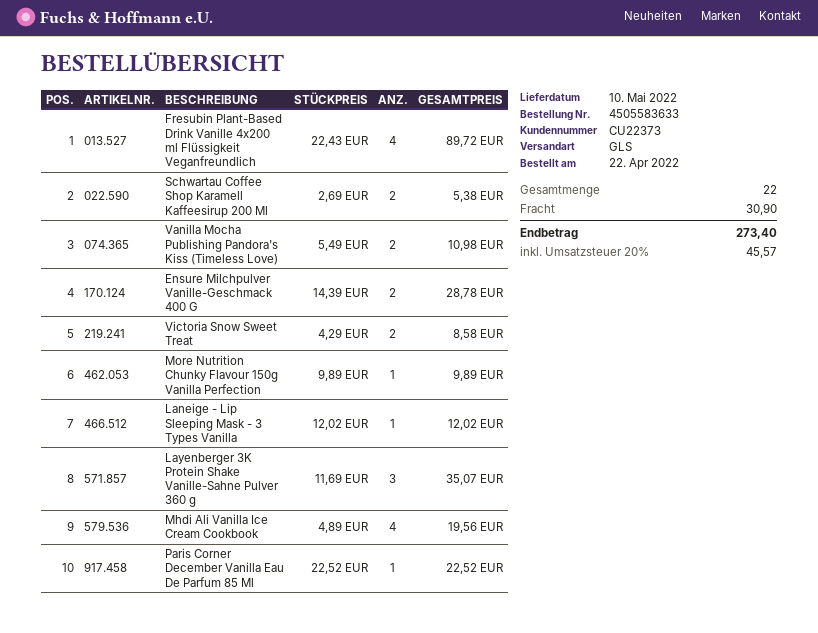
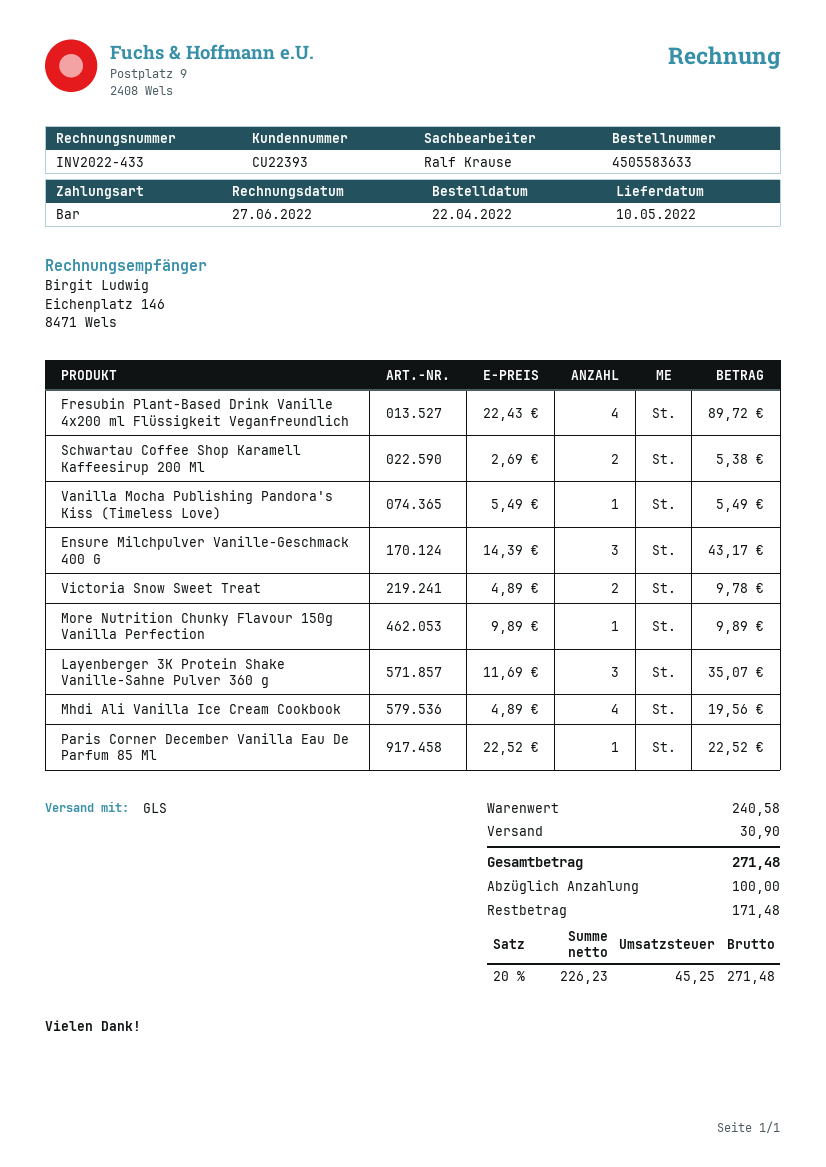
customer number: CU22373 -> CU22393
Vanilla Mocha Publishing Pandora's Kiss (Timeless Love): 2 x 5.49 = 10.98 -> 1 x 5.49 = 5.49
Ensure Milchpulver Vanille-Geschmack 400 G: 2 x 14.39 = 28.78 -> 3 x 14.39 = 43.17
Victoria Snow Sweet Treat: 2 x 4.29 = 8.58 -> 2 x 4.89 = 9.78
Laneige - Lip Sleeping Mask - 3 Types Vanilla: 1 x 12.02 = 12.02 -> none
tax: 20% = 45.57 -> 20% = 45.25
total: 273.40 -> 271.48

